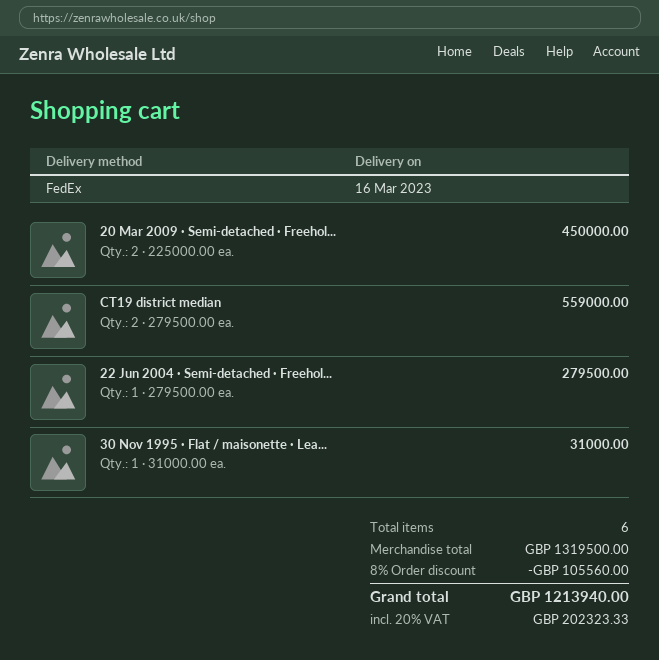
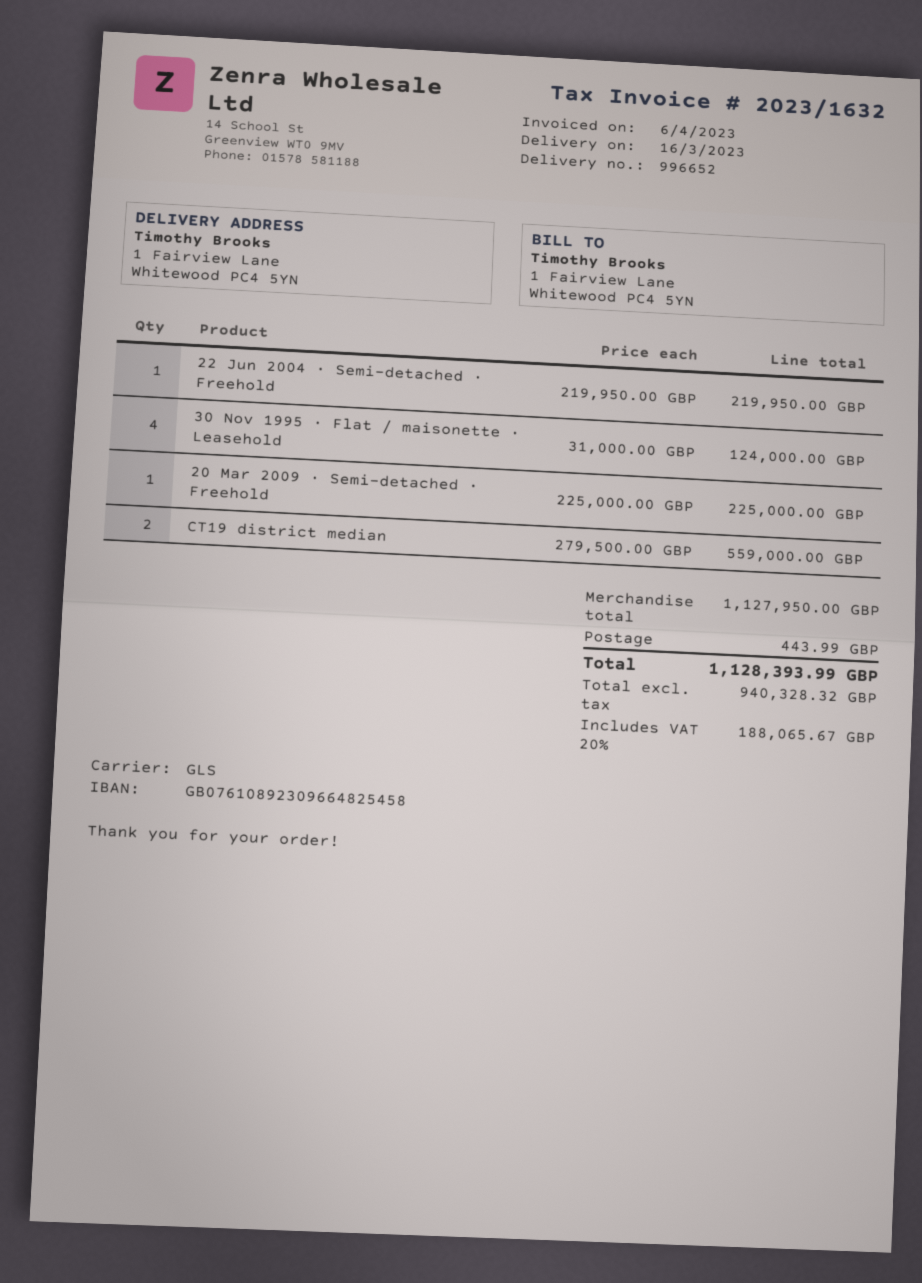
shipping method: FedEx -> GLS
20 Mar 2009 · Semi-detached · Freehol...: 2 x 225000.00 = 450000.00 -> 1 x 225000.00 = 225000.00
22 Jun 2004 · Semi-detached · Freehol...: 1 x 279500.00 = 279500.00 -> 1 x 219950.00 = 219950.00
30 Nov 1995 · Flat / maisonette · Lea...: 1 x 31000.00 = 31000.00 -> 4 x 31000.00 = 124000.00
subtotal: 1319500.00 -> 1127950.00
discount: 8% = 105560.00 -> none
shipping: none -> 443.99
tax: 20% = 202323.33 -> 20% = 188065.67
total: 1213940.00 -> 1128393.99

